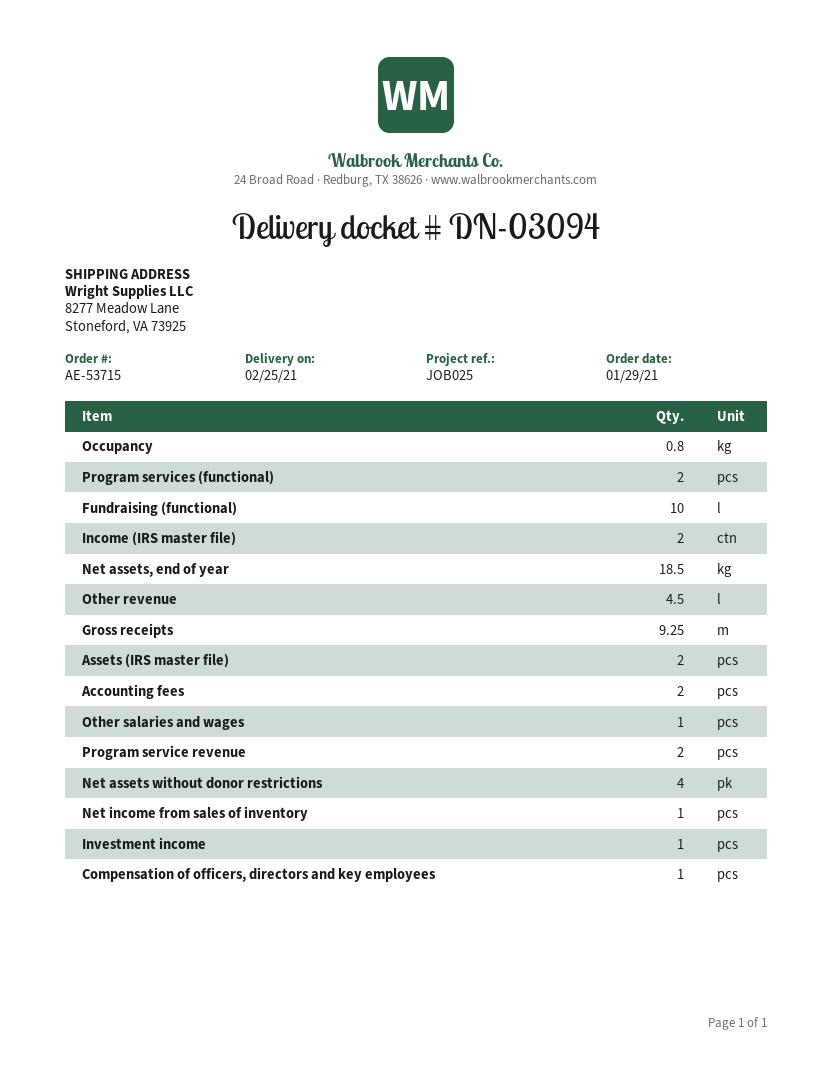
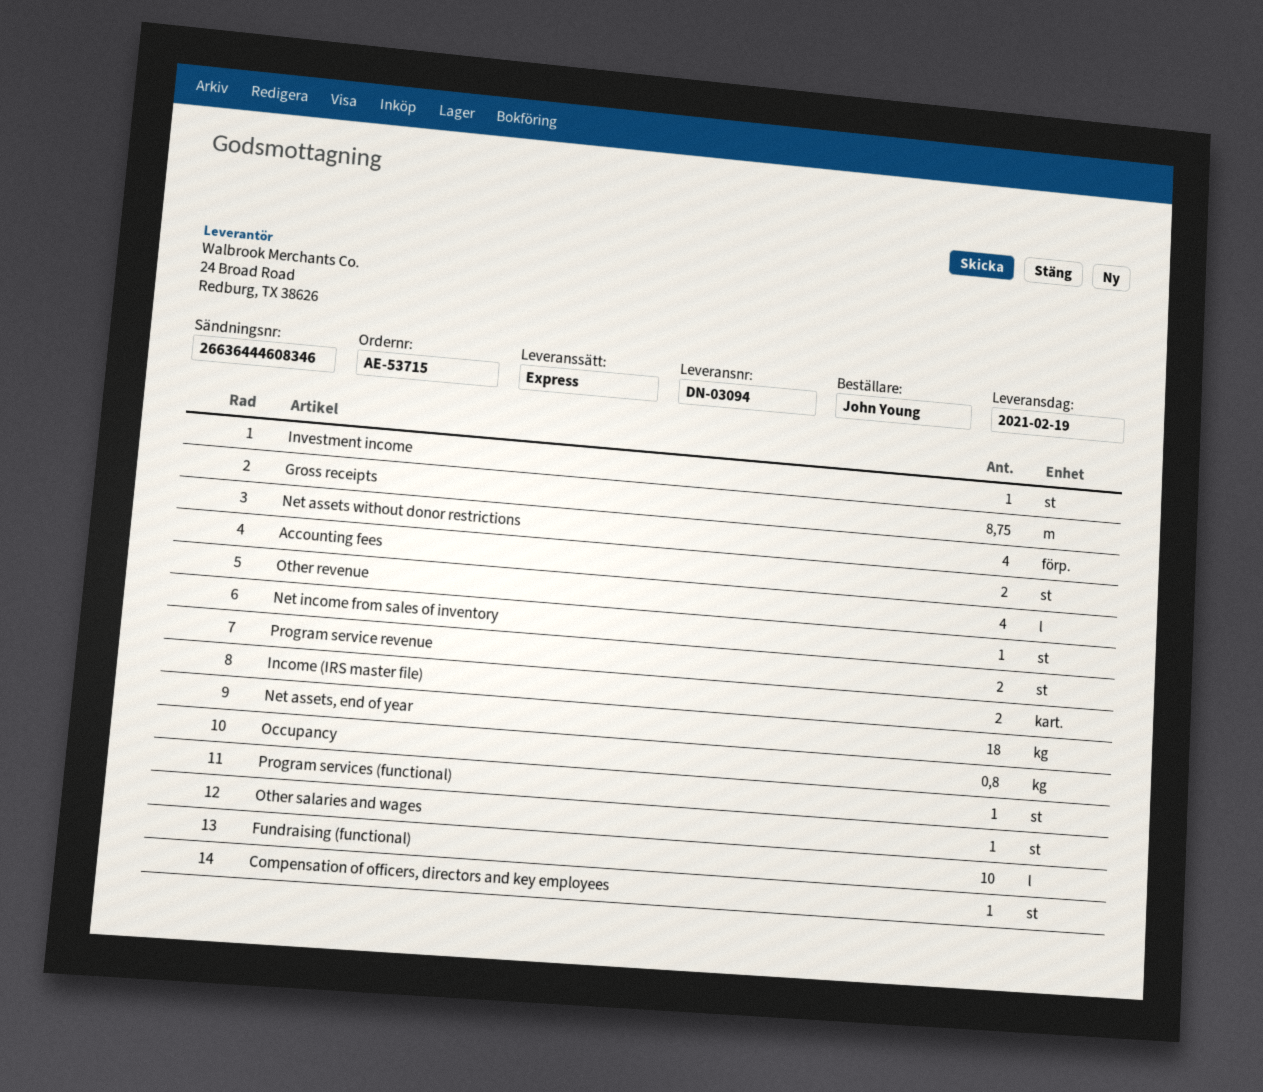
delivery date: 2021-02-25 -> 2021-02-19
Program services (functional): 2 -> 1
Net assets, end of year: 18.5 -> 18
Other revenue: 4.5 -> 4
Gross receipts: 9.25 -> 8.75
Assets (IRS master file): 2 -> none

